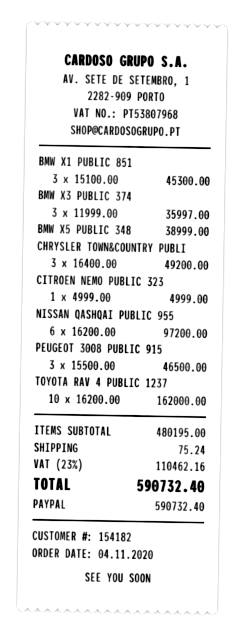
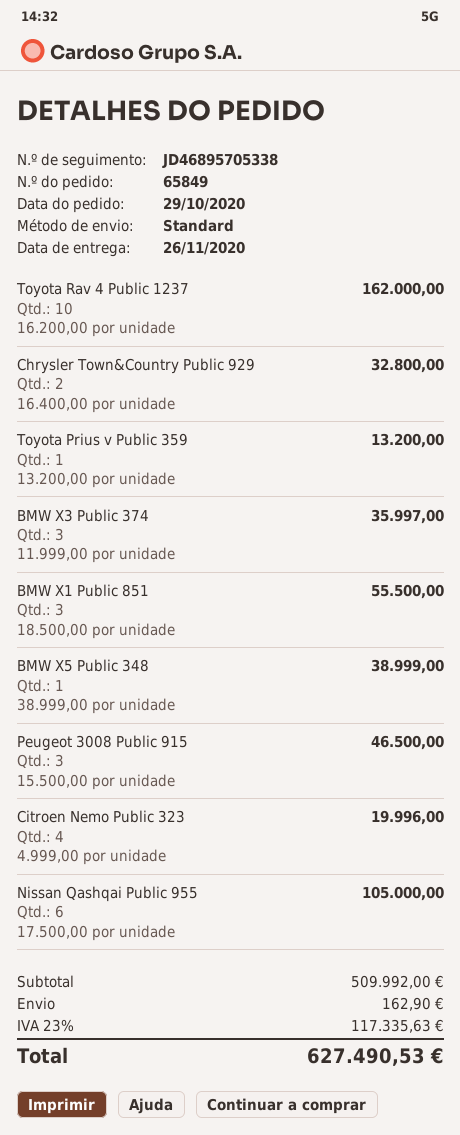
order date: 2020-11-04 -> 2020-10-29
BMW X1 PUBLIC 851: 3 x 15100.00 = 45300.00 -> 3 x 18500.00 = 55500.00
CHRYSLER TOWN&COUNTRY PUBLI: 3 x 16400.00 = 49200.00 -> 2 x 16400.00 = 32800.00
CITROEN NEMO PUBLIC 323: 1 x 4999.00 = 4999.00 -> 4 x 4999.00 = 19996.00
NISSAN QASHQAI PUBLIC 955: 6 x 16200.00 = 97200.00 -> 6 x 17500.00 = 105000.00
Toyota Prius v Public 359: none -> 1 x 13200.00 = 13200.00
subtotal: 480195.00 -> 509992.00
shipping: 75.24 -> 162.90
tax: 23% = 110462.16 -> 23% = 117335.63
total: 590732.40 -> 627490.53

